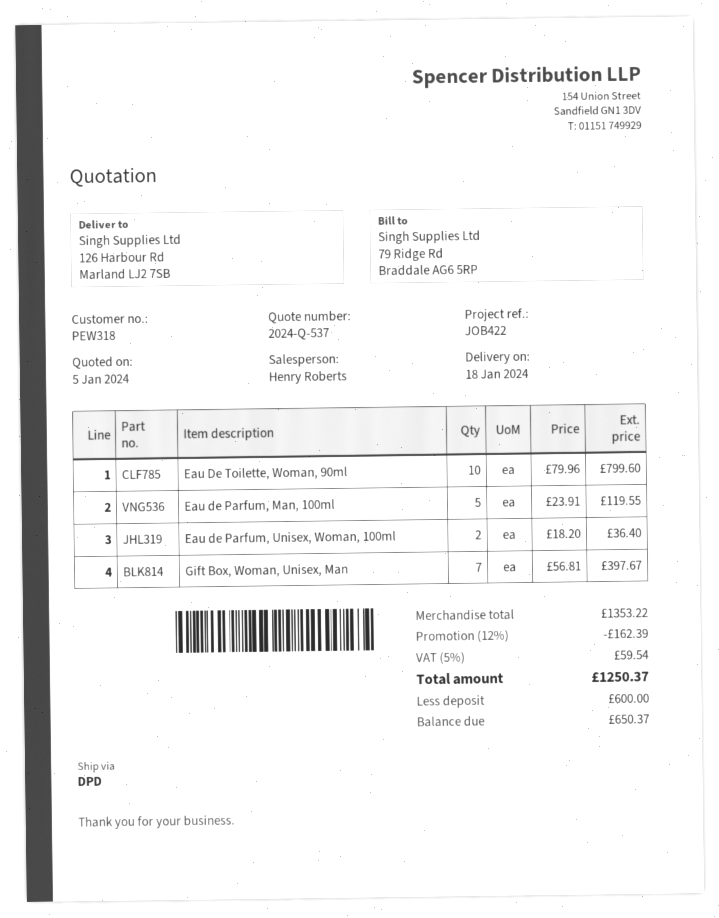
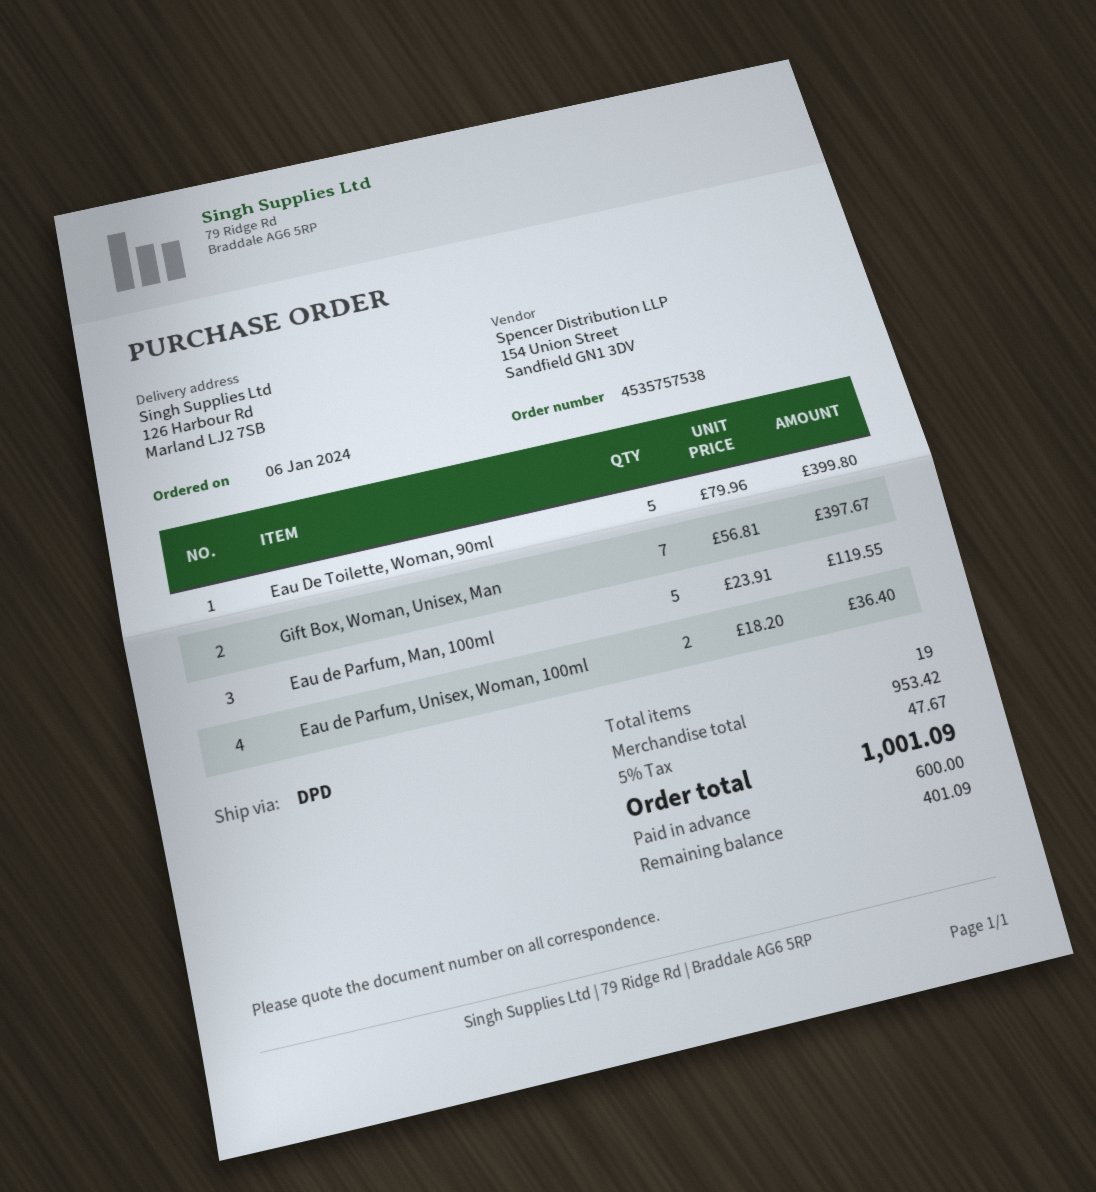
Eau De Toilette, Woman, 90ml: 10 x 79.96 = 799.60 -> 5 x 79.96 = 399.80
subtotal: 1353.22 -> 953.42
discount: 12% = 162.39 -> none
tax: 5% = 59.54 -> 5% = 47.67
total: 1250.37 -> 1001.09
balance: 650.37 -> 401.09

